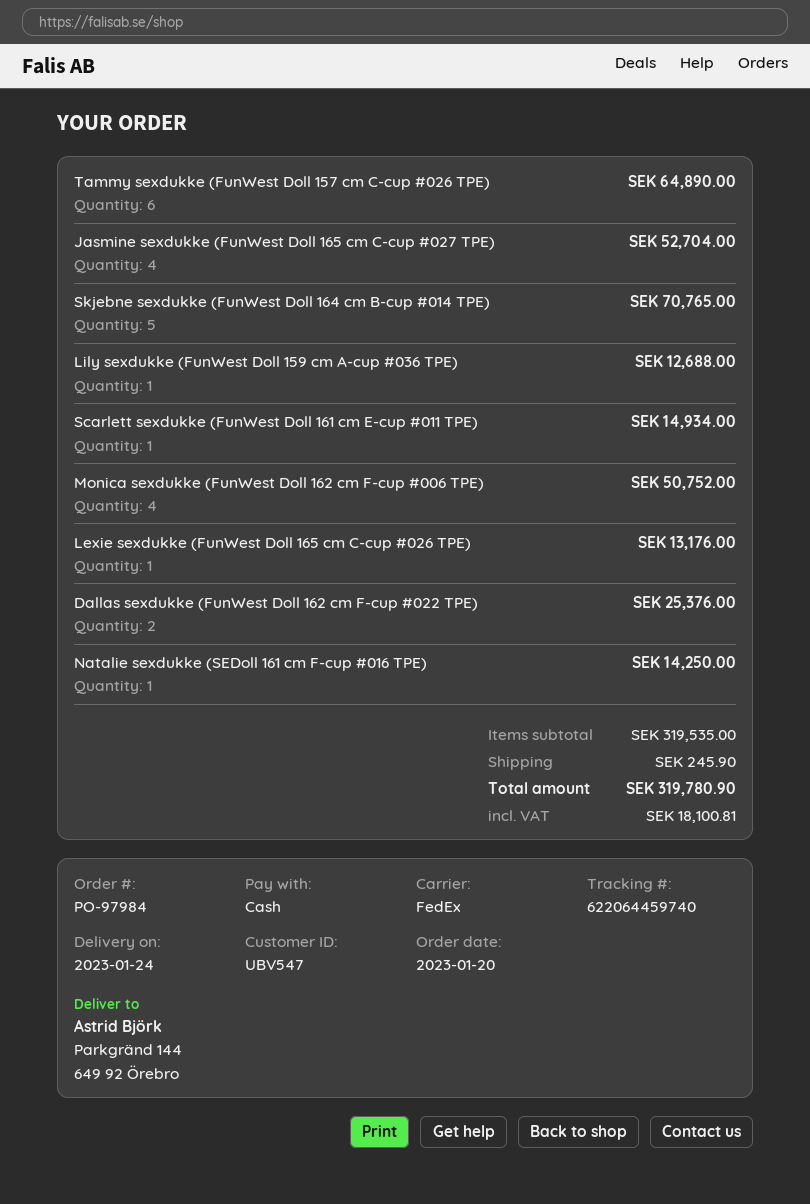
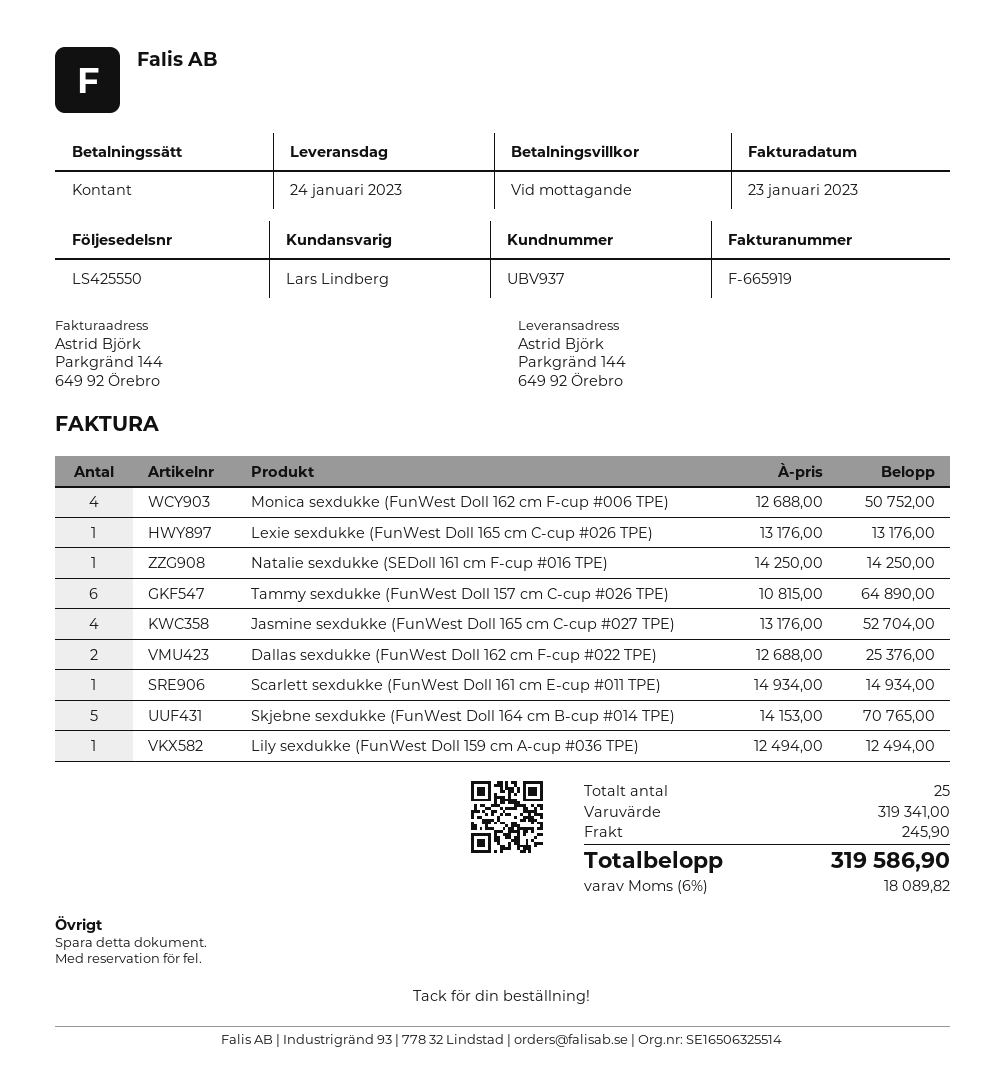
customer number: UBV547 -> UBV937
Lily sexdukke (FunWest Doll 159 cm A-cup #036 TPE): 1 for 12688.00 -> 1 for 12494.00
subtotal: 319535.00 -> 319341.00
tax: 18100.81 -> 18089.82
total: 319780.90 -> 319586.90

